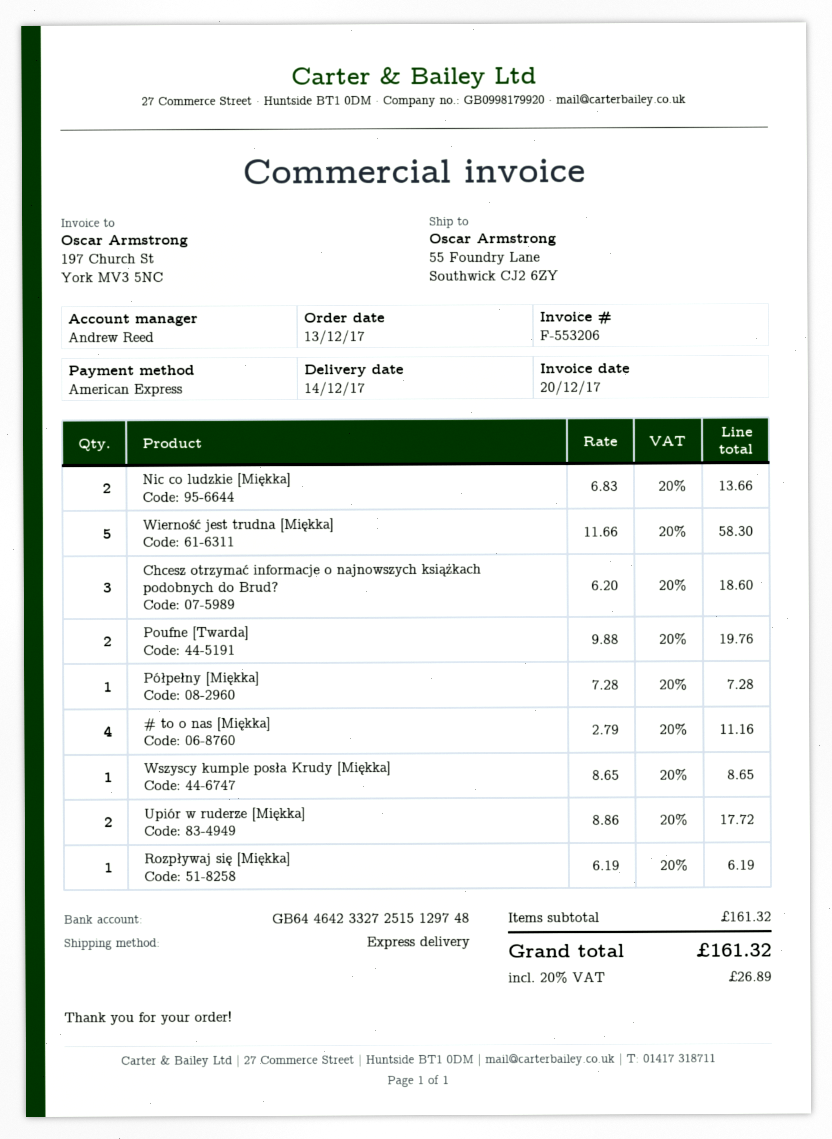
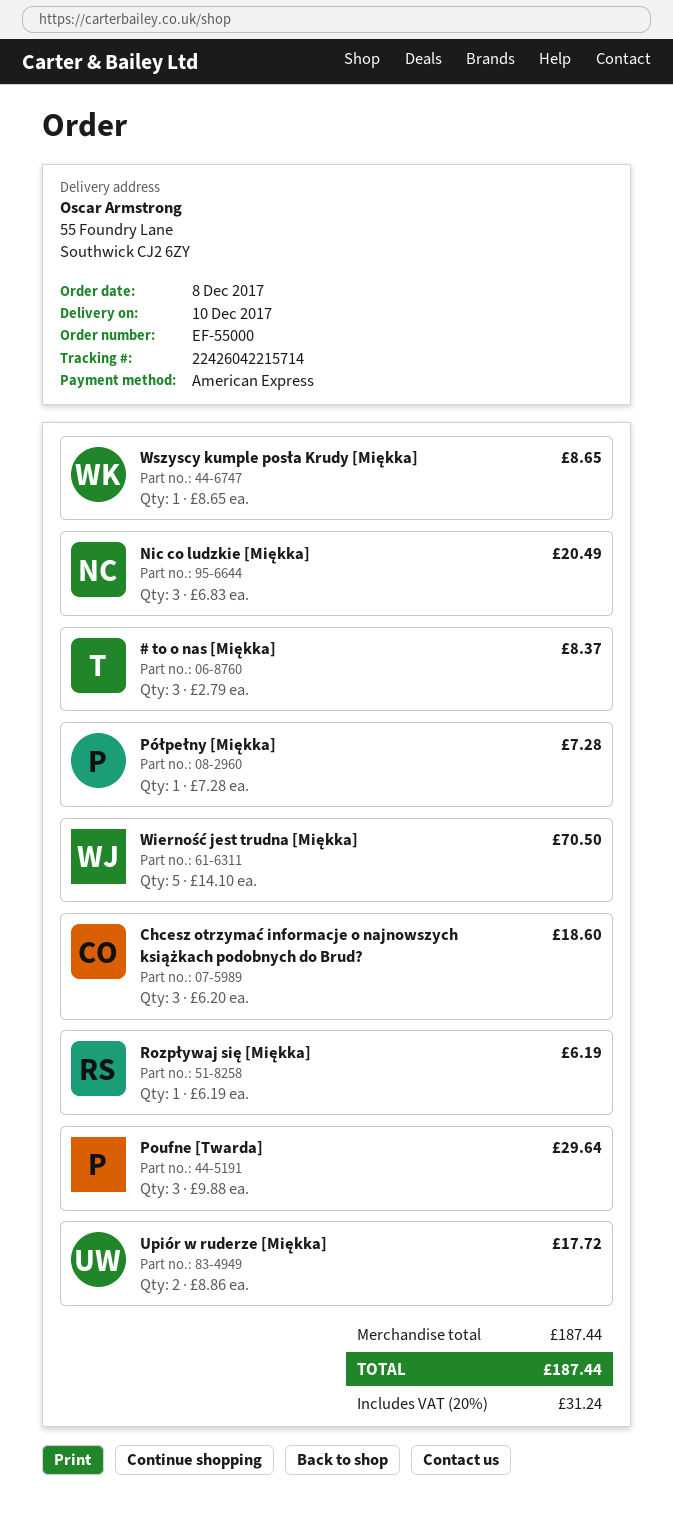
order date: 2017-12-13 -> 2017-12-08
delivery date: 2017-12-14 -> 2017-12-10
Nic co ludzkie [Miękka]: 2 x 6.83 = 13.66 -> 3 x 6.83 = 20.49
Wierność jest trudna [Miękka]: 5 x 11.66 = 58.30 -> 5 x 14.10 = 70.50
Poufne [Twarda]: 2 x 9.88 = 19.76 -> 3 x 9.88 = 29.64
# to o nas [Miękka]: 4 x 2.79 = 11.16 -> 3 x 2.79 = 8.37
subtotal: 161.32 -> 187.44
tax: 20% = 26.89 -> 20% = 31.24
total: 161.32 -> 187.44

